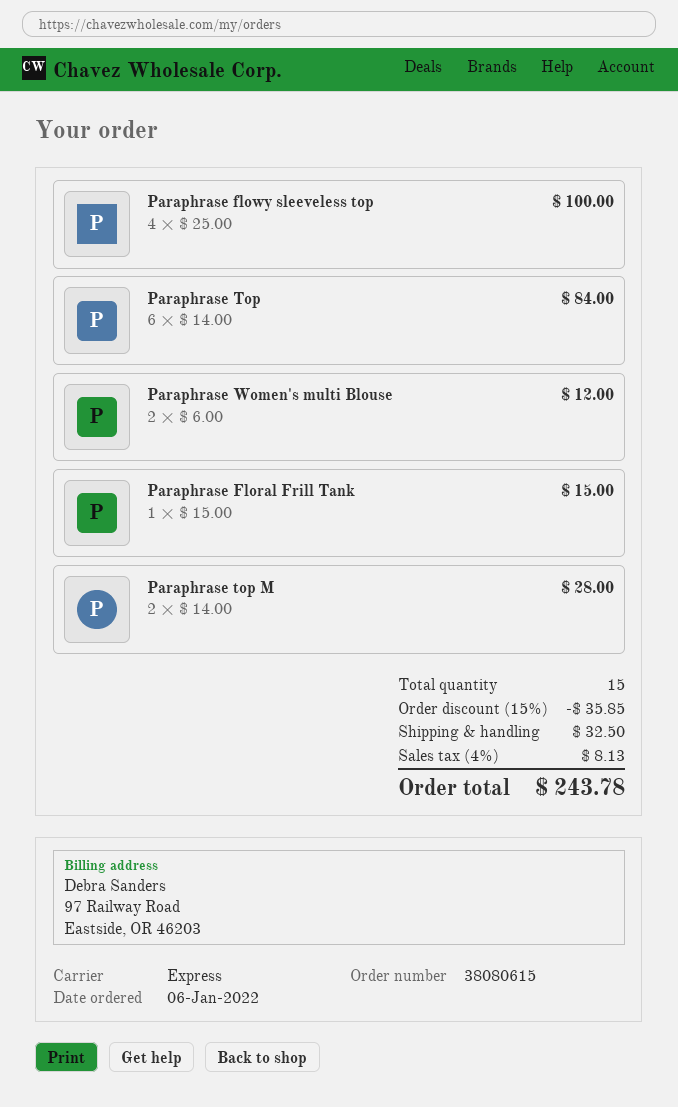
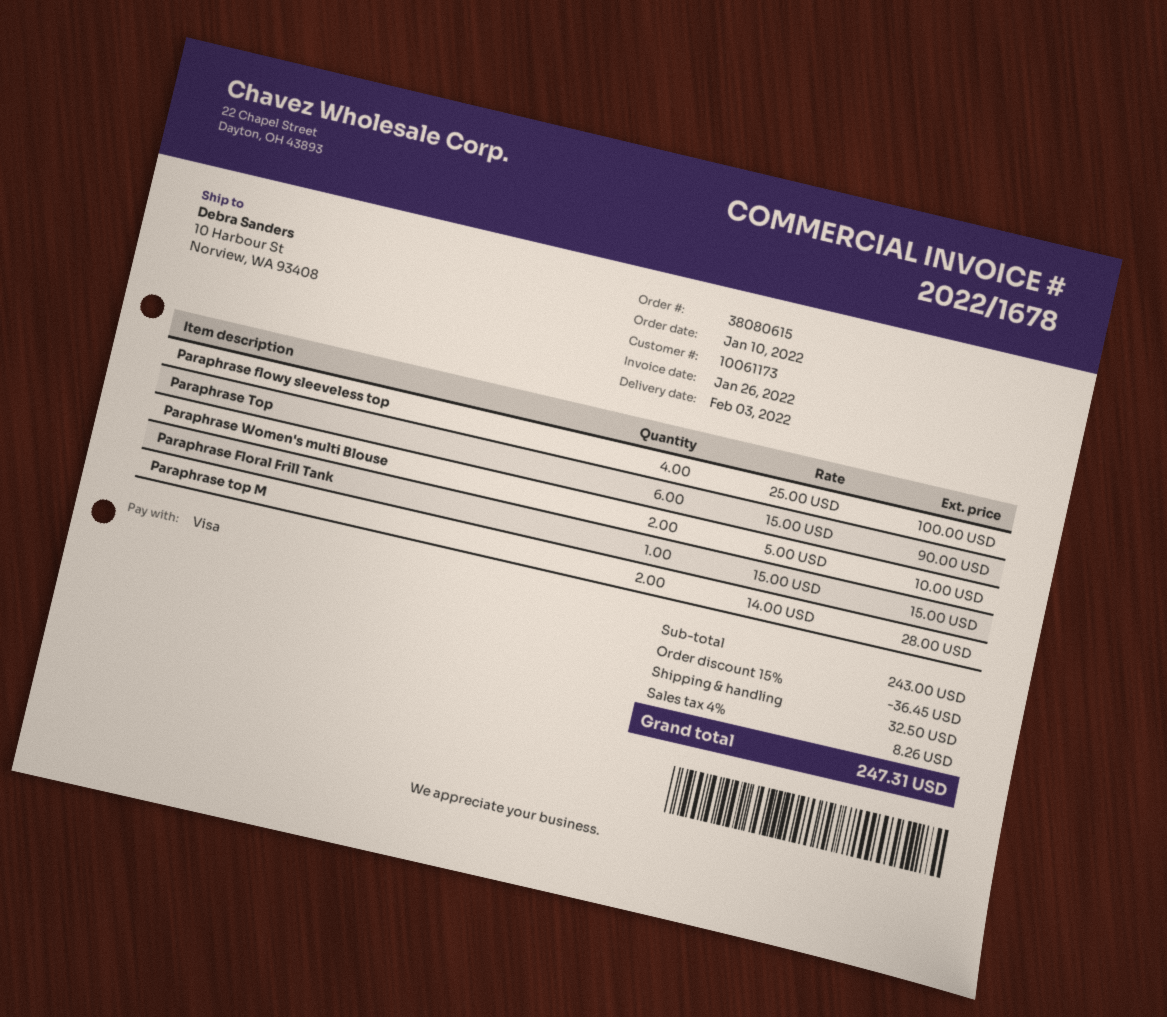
order date: 2022-01-06 -> 2022-01-10
Paraphrase Top: 6 x 14.00 = 84.00 -> 6 x 15.00 = 90.00
Paraphrase Women's multi Blouse: 2 x 6.00 = 12.00 -> 2 x 5.00 = 10.00
discount: 15% = 35.85 -> 15% = 36.45
tax: 4% = 8.13 -> 4% = 8.26
total: 243.78 -> 247.31

